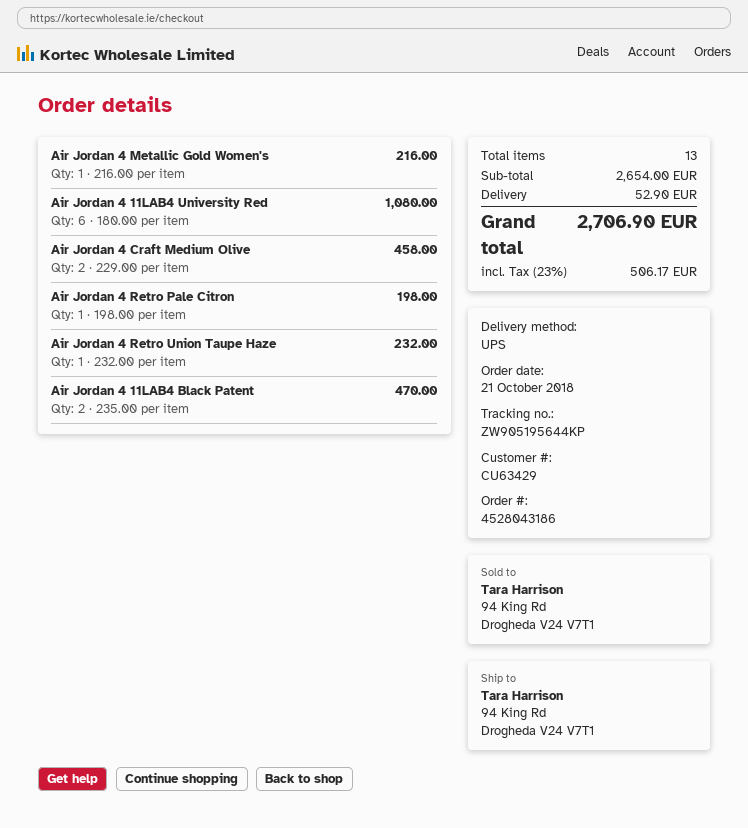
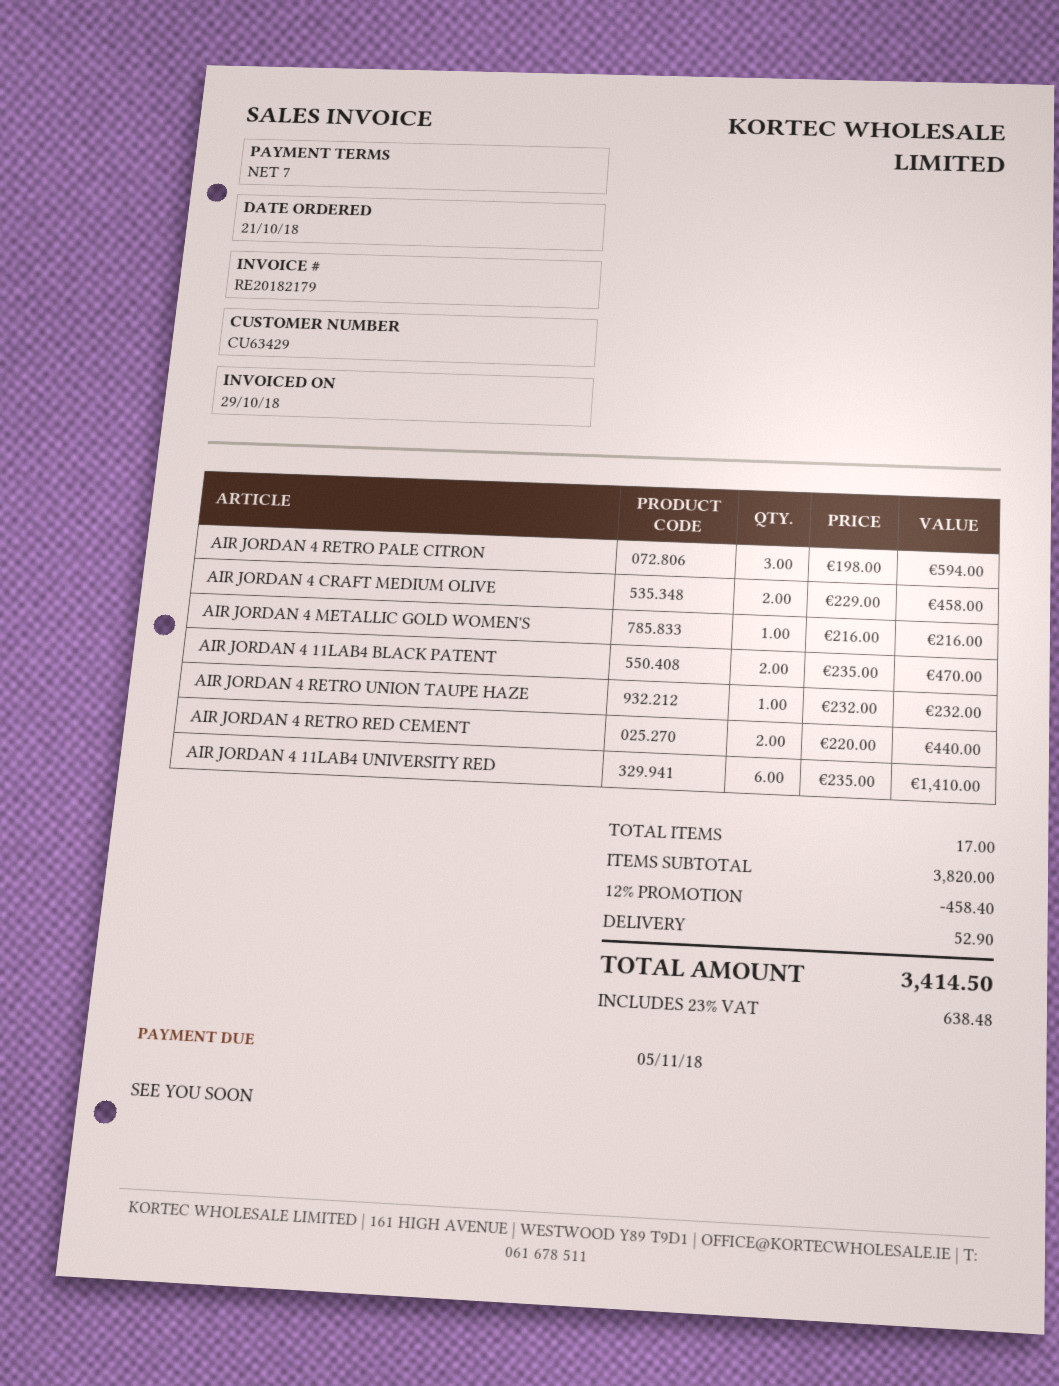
Air Jordan 4 11LAB4 University Red: 6 x 180.00 = 1080.00 -> 6 x 235.00 = 1410.00
Air Jordan 4 Retro Pale Citron: 1 x 198.00 = 198.00 -> 3 x 198.00 = 594.00
AIR JORDAN 4 RETRO RED CEMENT: none -> 2 x 220.00 = 440.00
total quantity: 13 -> 17
subtotal: 2654.00 -> 3820.00
discount: none -> 12% = 458.40
tax: 23% = 506.17 -> 23% = 638.48
total: 2706.90 -> 3414.50

